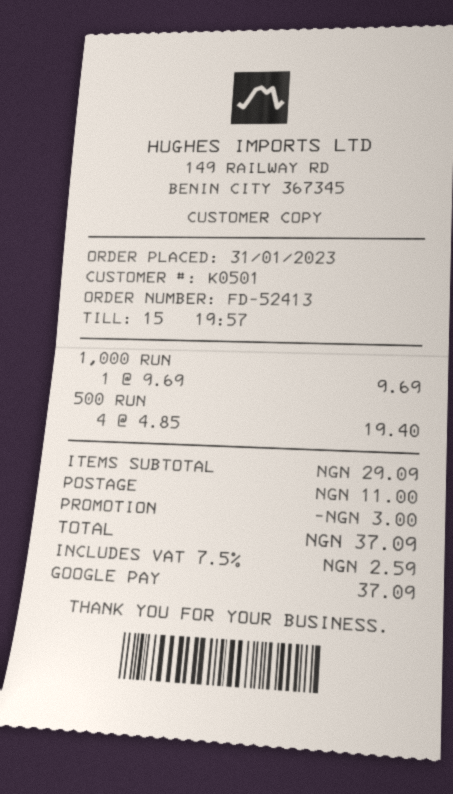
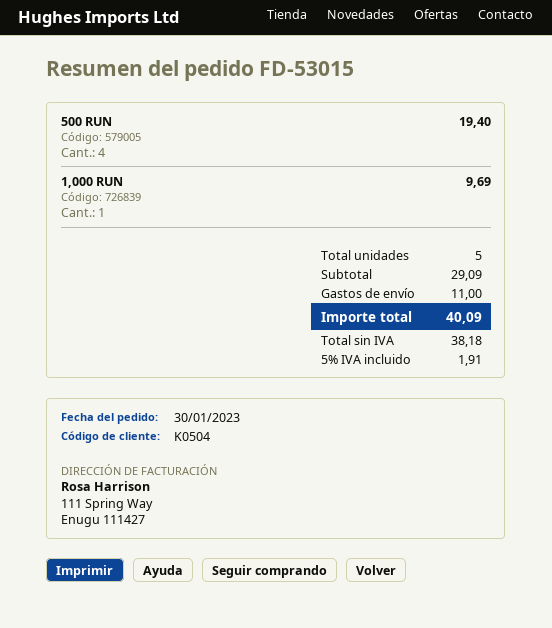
order number: FD-52413 -> FD-53015
order date: 2023-01-31 -> 2023-01-30
customer number: K0501 -> K0504
discount: 3.00 -> none
tax: 7.5% = 2.59 -> 5% = 1.91
total: 37.09 -> 40.09

